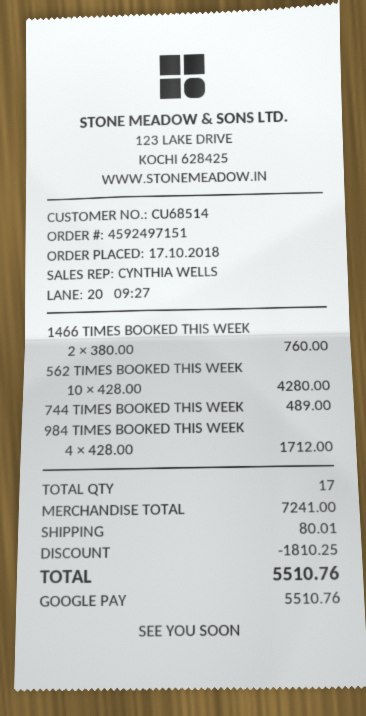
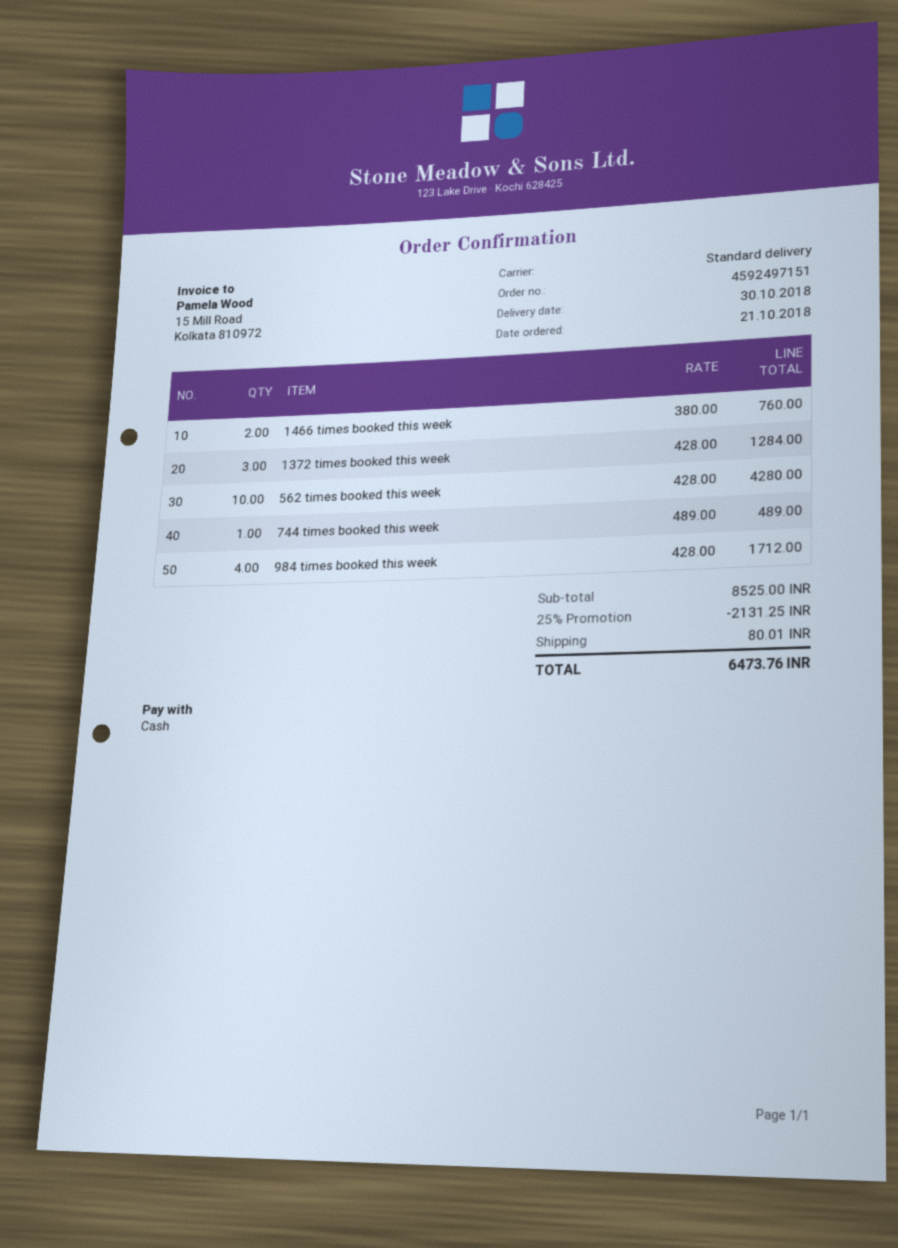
order date: 2018-10-17 -> 2018-10-21
payment method: Google Pay -> cash
1372 times booked this week: none -> 3 x 428.00 = 1284.00
subtotal: 7241.00 -> 8525.00
discount: 1810.25 -> 2131.25
total: 5510.76 -> 6473.76

